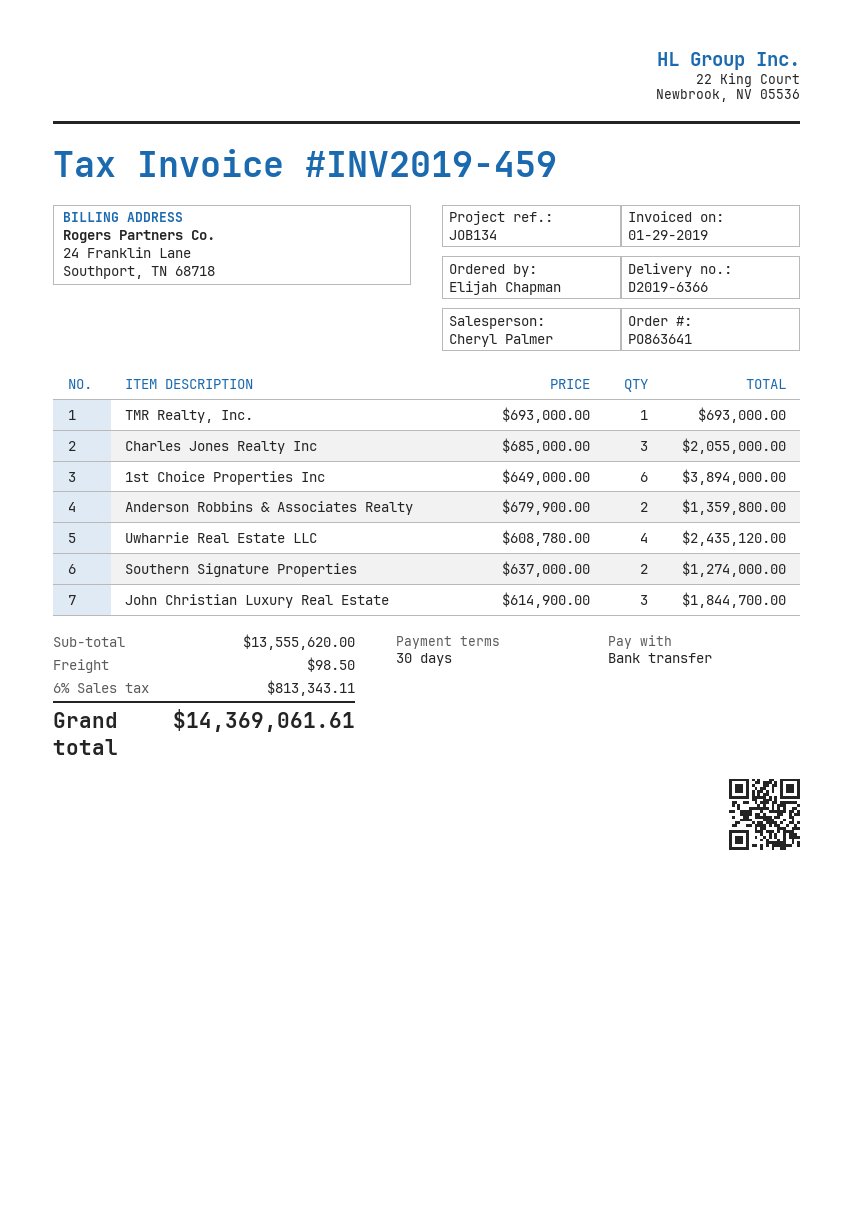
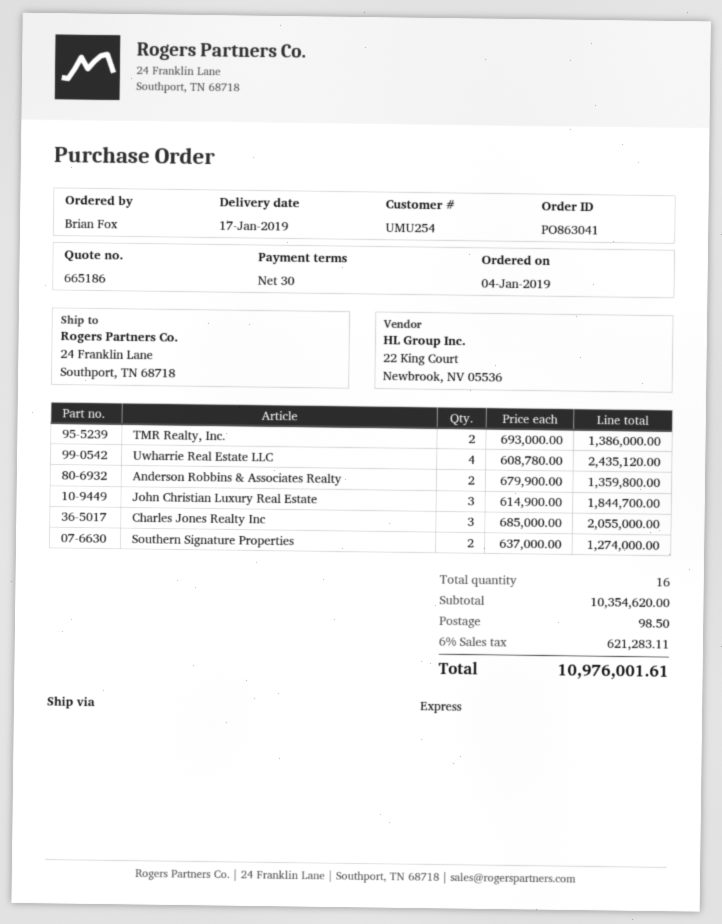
order number: PO863641 -> PO863041
ordered by: Elijah Chapman -> Brian Fox
TMR Realty, Inc.: 1 x 693000.00 = 693000.00 -> 2 x 693000.00 = 1386000.00
1st Choice Properties Inc: 6 x 649000.00 = 3894000.00 -> none
subtotal: 13555620.00 -> 10354620.00
tax: 6% = 813343.11 -> 6% = 621283.11
total: 14369061.61 -> 10976001.61

